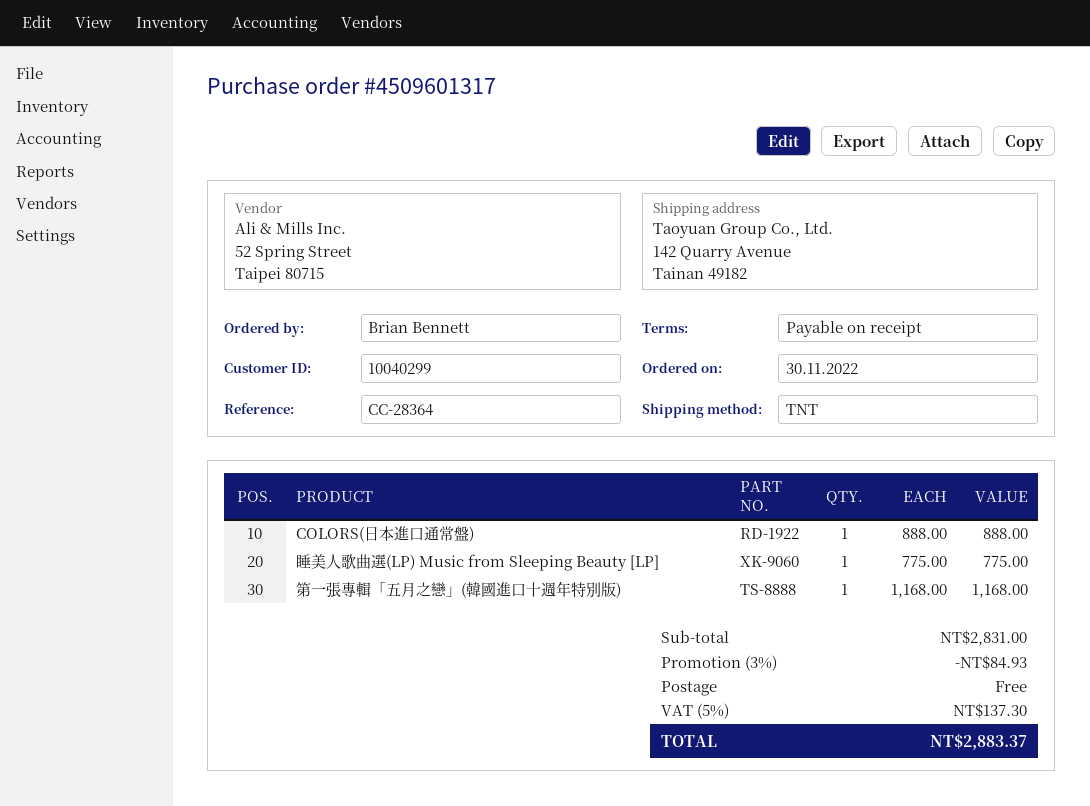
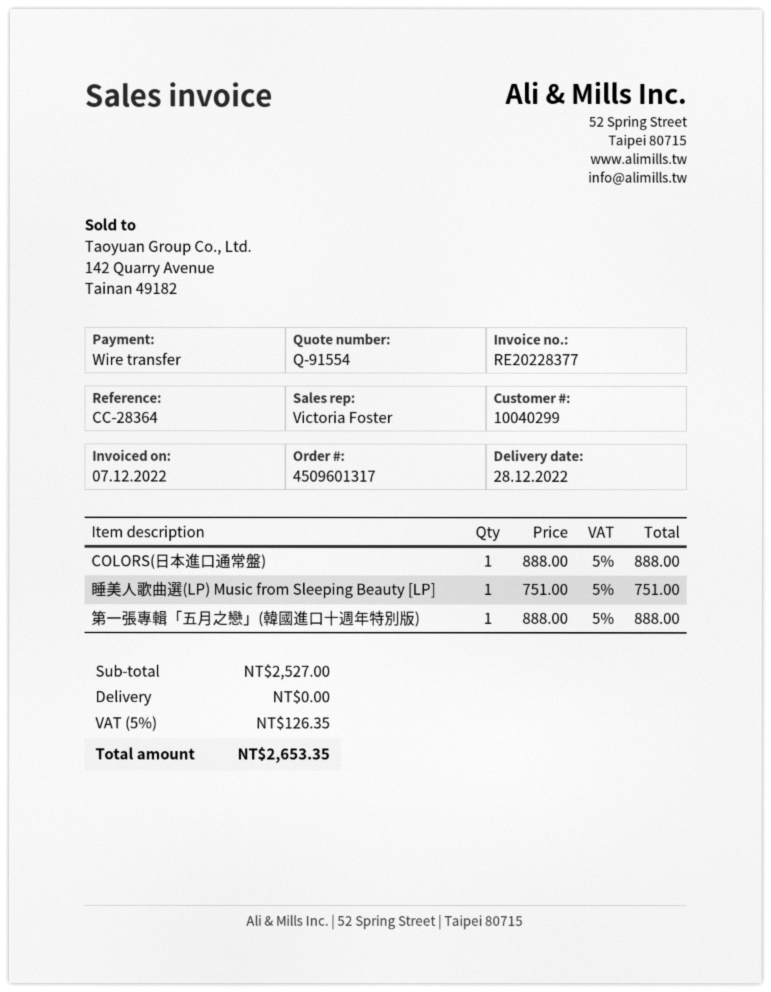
睡美人歌曲選(LP) Music from Sleeping Beauty [LP]: 1 x 775.00 = 775.00 -> 1 x 751.00 = 751.00
第一張專輯「五月之戀」(韓國進口十週年特別版): 1 x 1168.00 = 1168.00 -> 1 x 888.00 = 888.00
subtotal: 2831.00 -> 2527.00
discount: 3% = 84.93 -> none
tax: 5% = 137.30 -> 5% = 126.35
total: 2883.37 -> 2653.35

